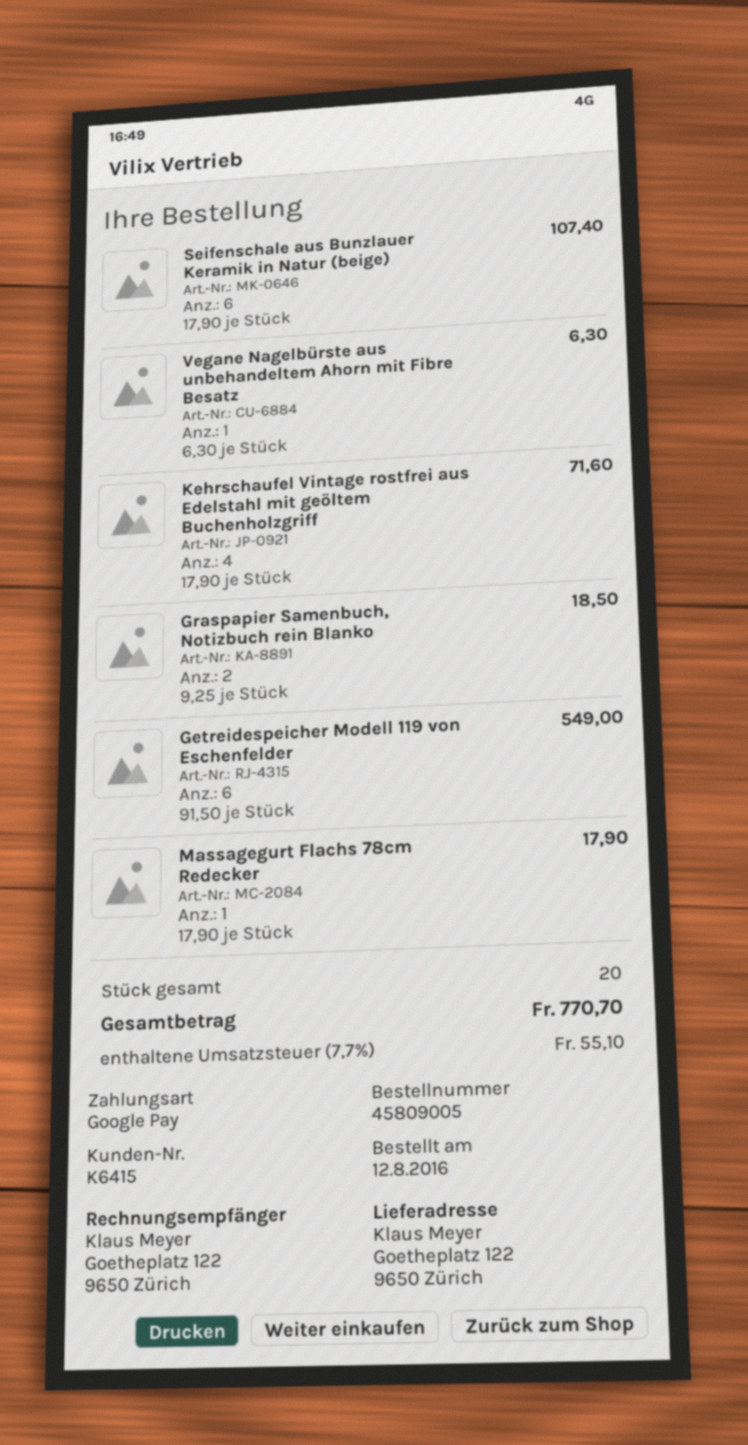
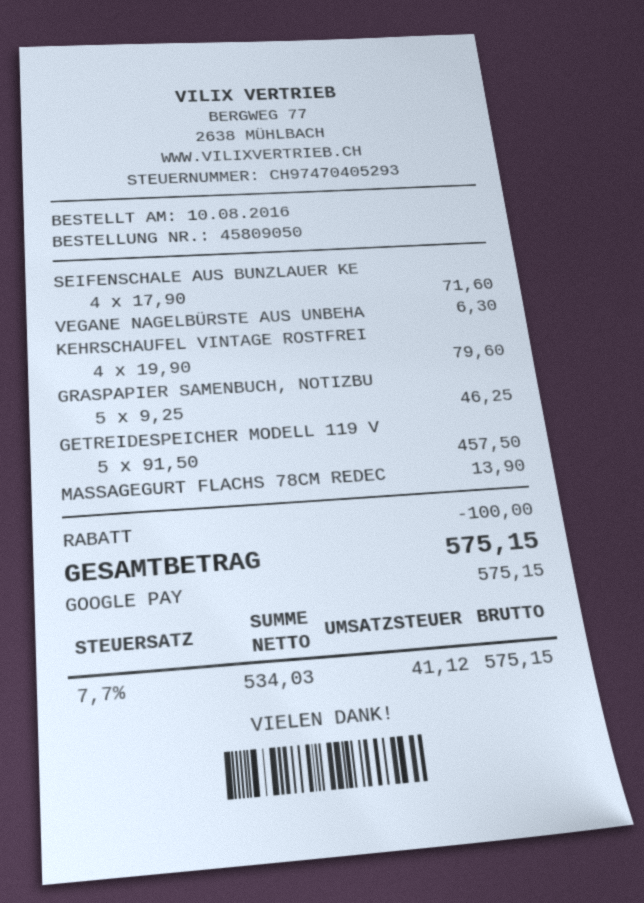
order number: 45809005 -> 45809050
order date: 2016-08-12 -> 2016-08-10
Seifenschale aus Bunzlauer Keramik in Natur (beige): 6 x 17.90 = 107.40 -> 4 x 17.90 = 71.60
Kehrschaufel Vintage rostfrei aus Edelstahl mit geöltem Buchenholzgriff: 4 x 17.90 = 71.60 -> 4 x 19.90 = 79.60
Graspapier Samenbuch, Notizbuch rein Blanko: 2 x 9.25 = 18.50 -> 5 x 9.25 = 46.25
Getreidespeicher Modell 119 von Eschenfelder: 6 x 91.50 = 549.00 -> 5 x 91.50 = 457.50
Massagegurt Flachs 78cm Redecker: 1 x 17.90 = 17.90 -> 1 x 13.90 = 13.90
discount: none -> 100.00
tax: 7.7% = 55.10 -> 7.7% = 41.12
total: 770.70 -> 575.15

